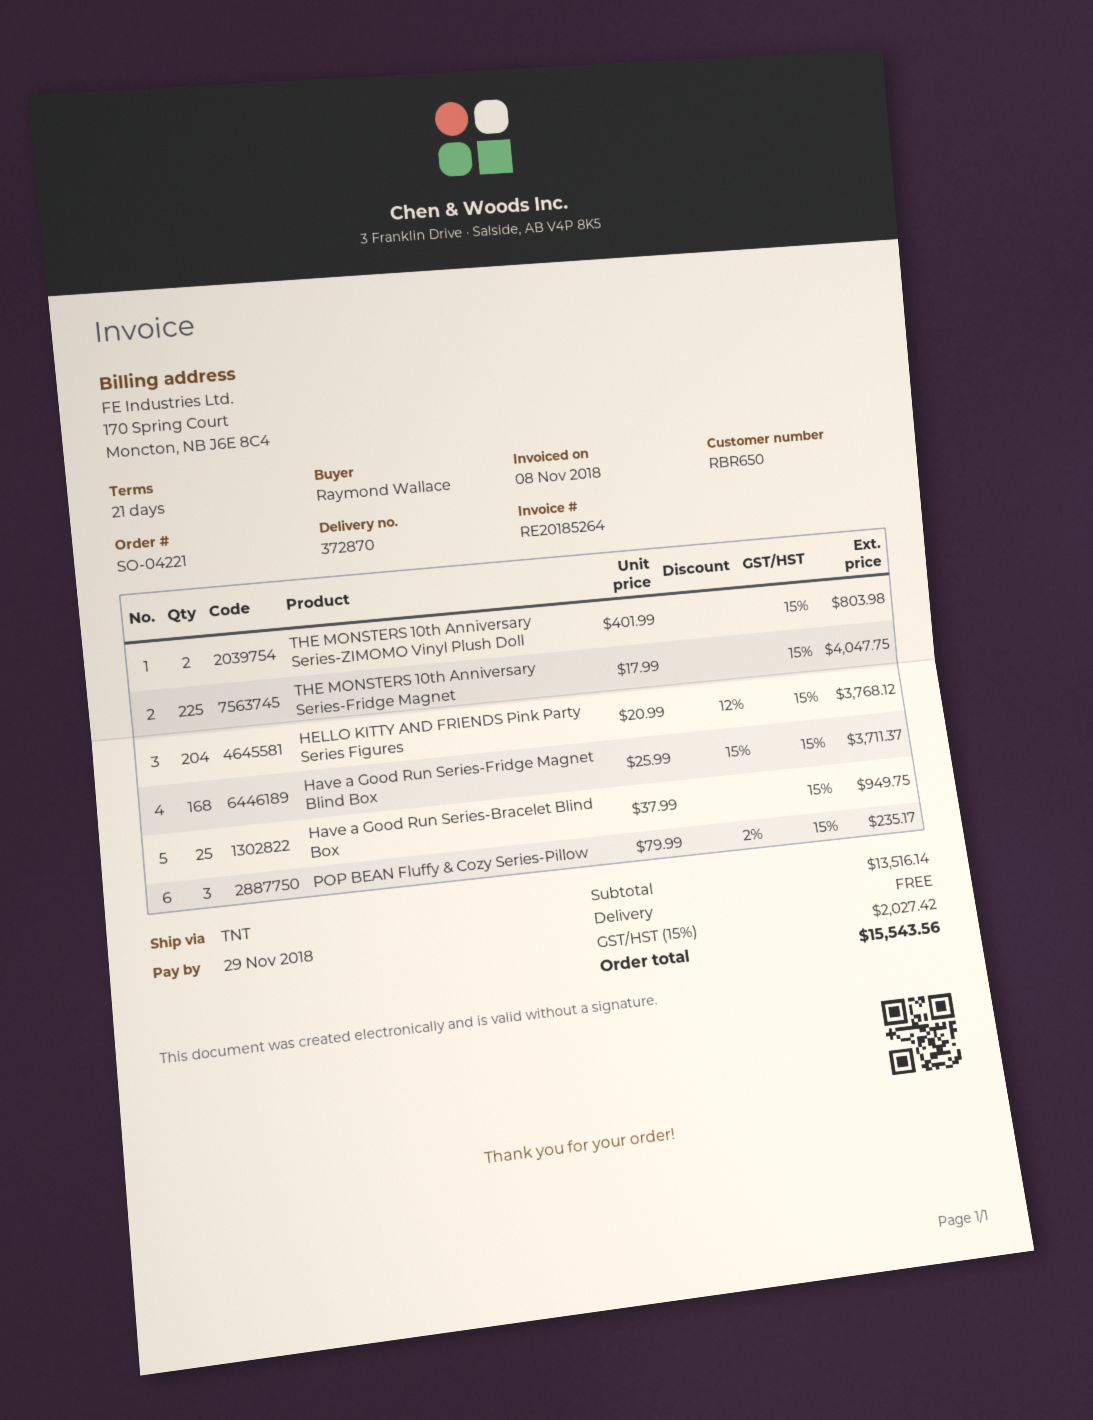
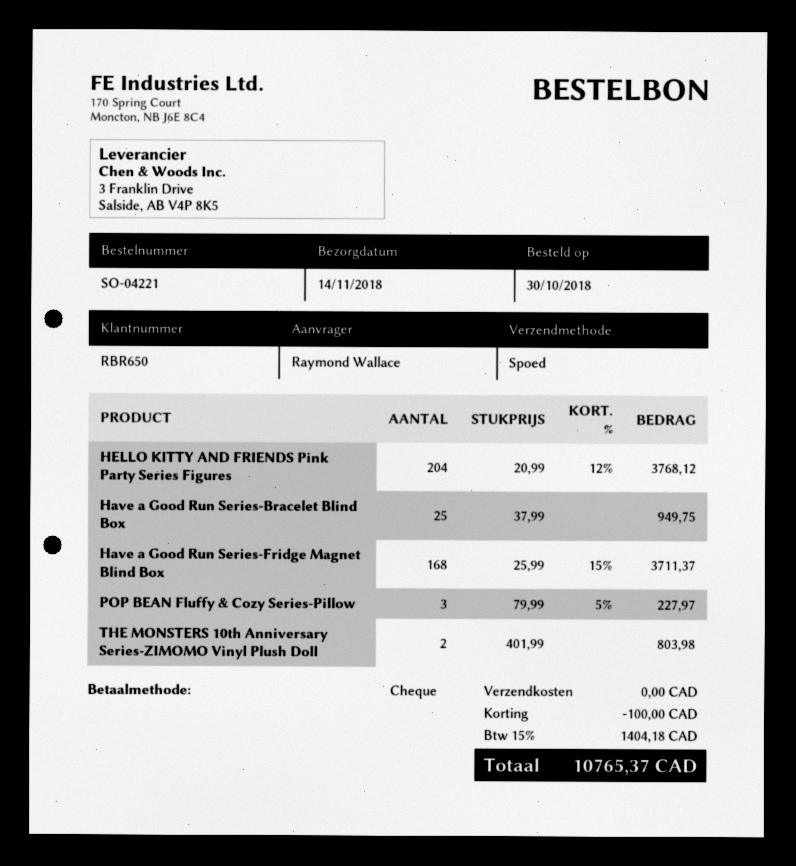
shipping method: TNT -> express
THE MONSTERS 10th Anniversary Series-Fridge Magnet: 225 x 17.99 = 4047.75 -> none
POP BEAN Fluffy & Cozy Series-Pillow: 3 x 79.99 - 2% = 235.17 -> 3 x 79.99 - 5% = 227.97
discount: none -> 100.00
tax: 15% = 2027.42 -> 15% = 1404.18
total: 15543.56 -> 10765.37

